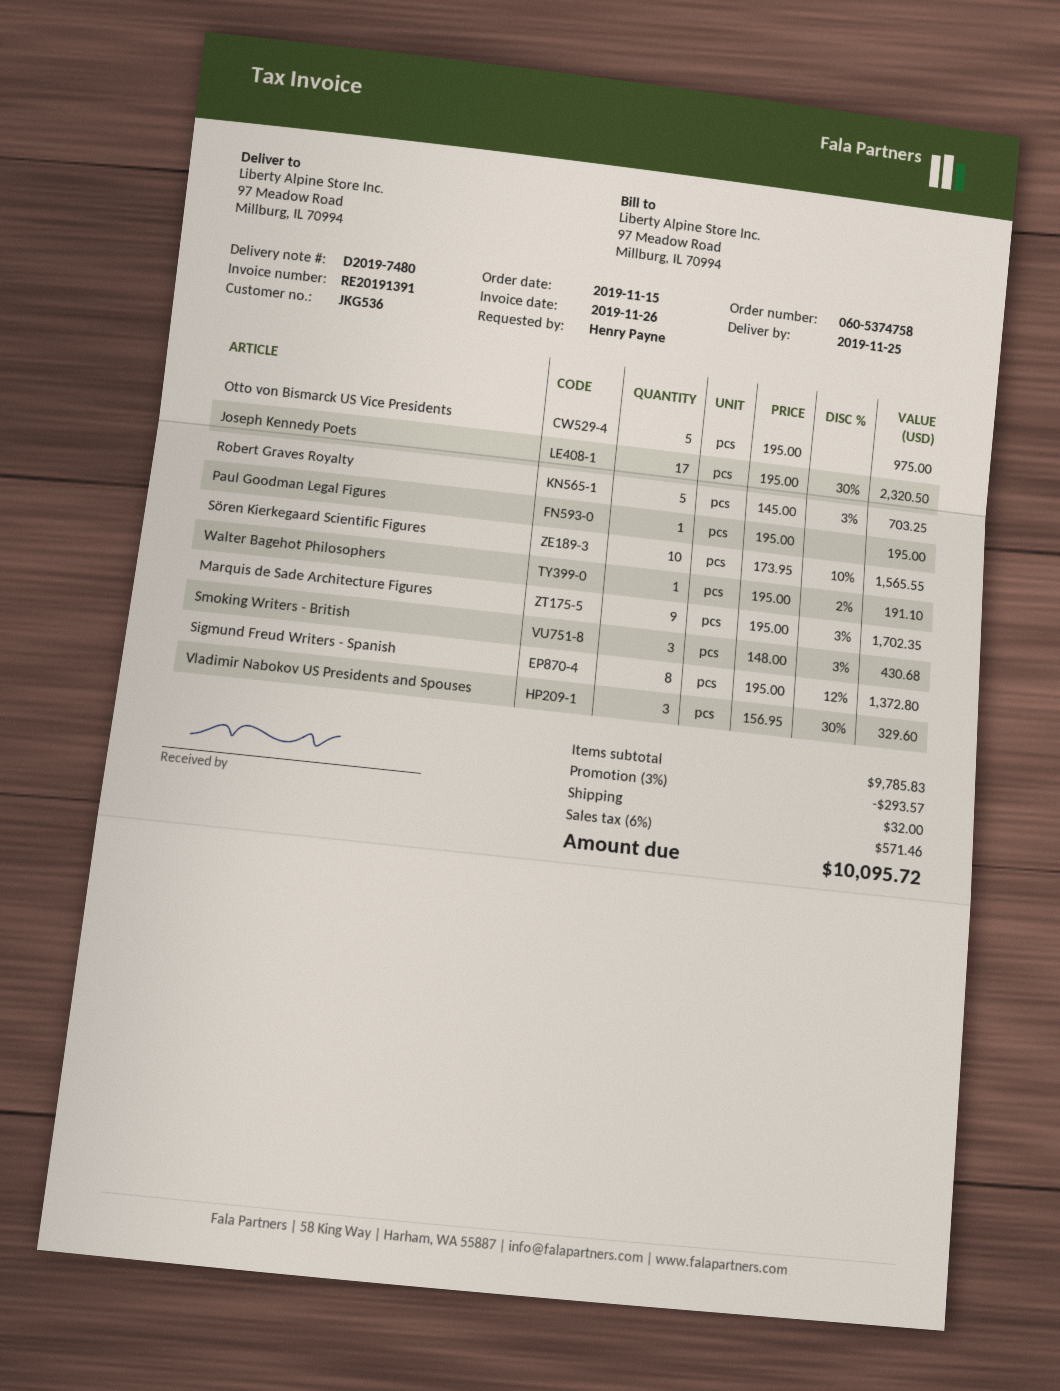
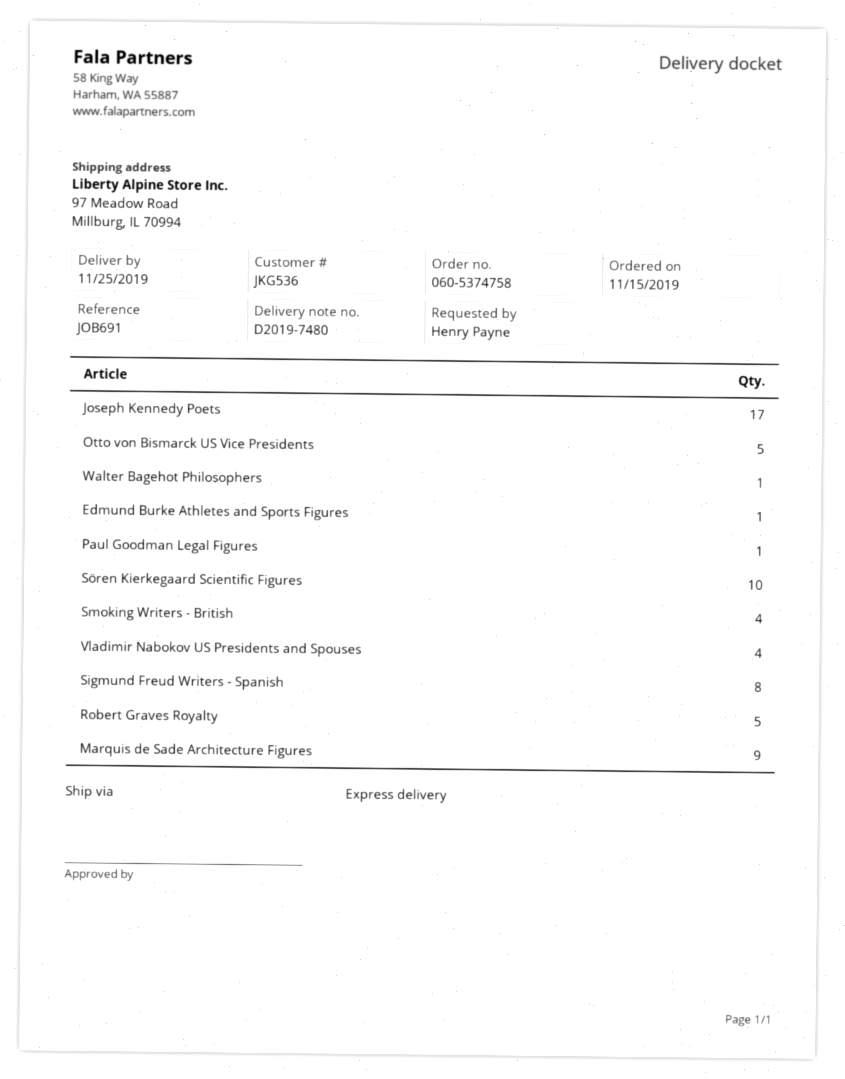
Smoking Writers - British: 3 -> 4
Vladimir Nabokov US Presidents and Spouses: 3 -> 4
Edmund Burke Athletes and Sports Figures: none -> 1

